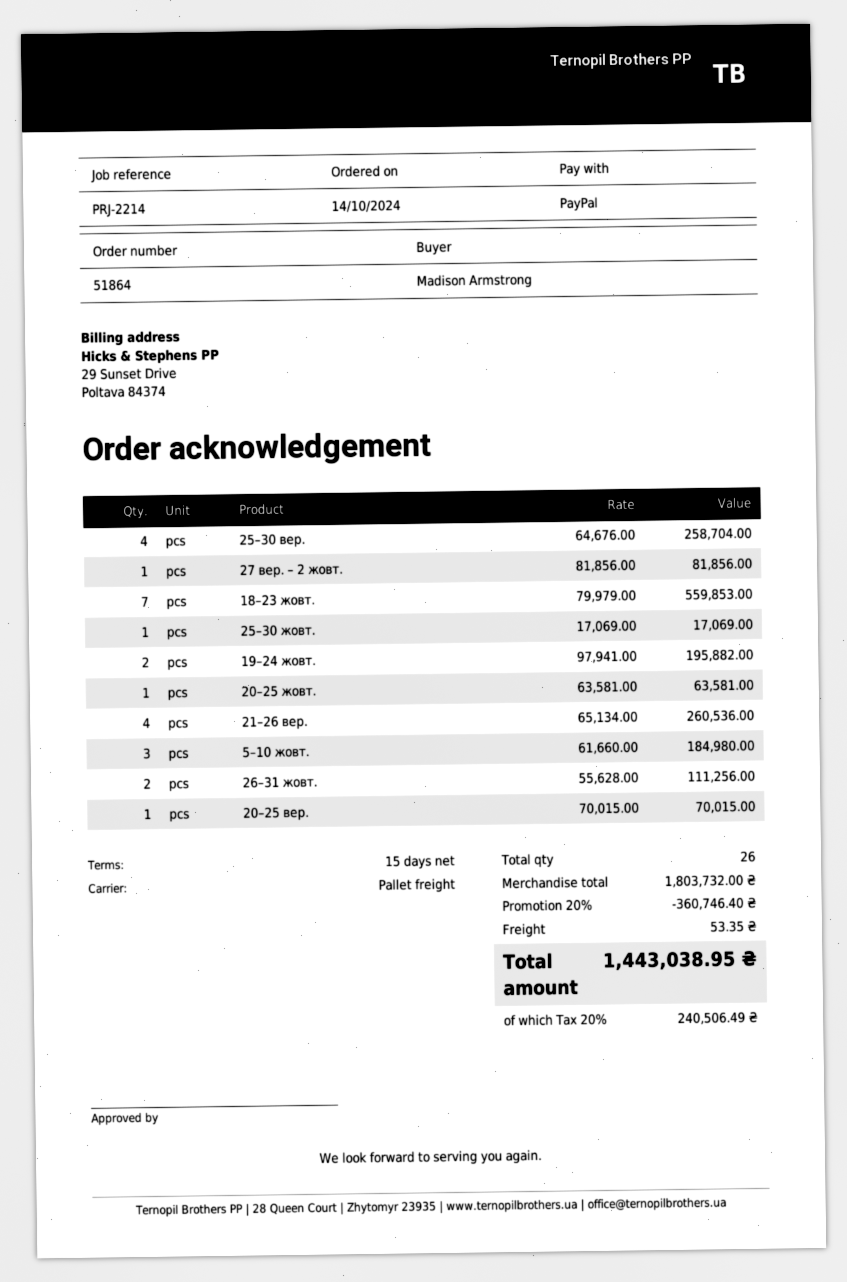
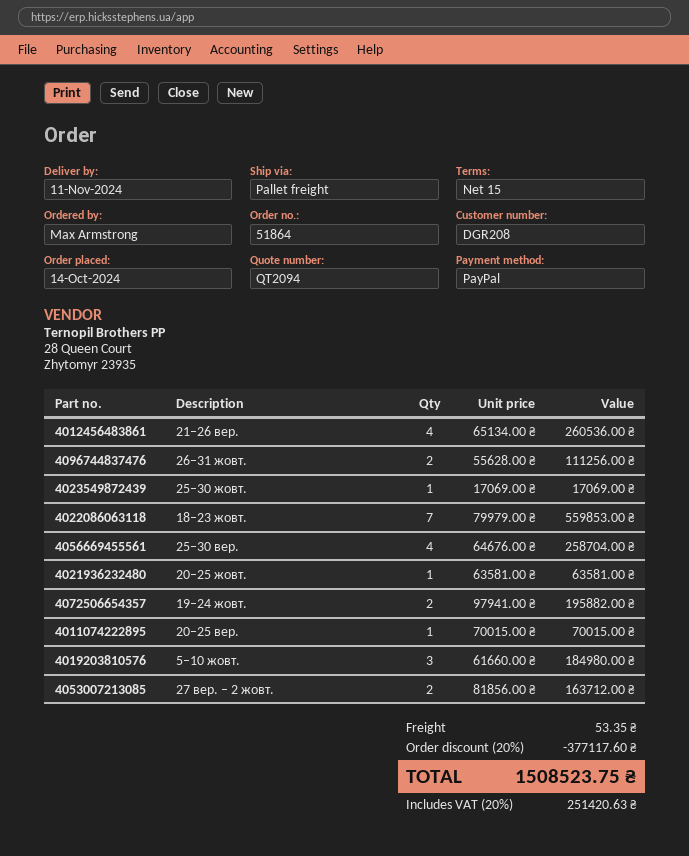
ordered by: Madison Armstrong -> Max Armstrong
27 вер. – 2 жовт.: 1 x 81856.00 = 81856.00 -> 2 x 81856.00 = 163712.00
discount: 20% = 360746.40 -> 20% = 377117.60
tax: 20% = 240506.49 -> 20% = 251420.63
total: 1443038.95 -> 1508523.75

